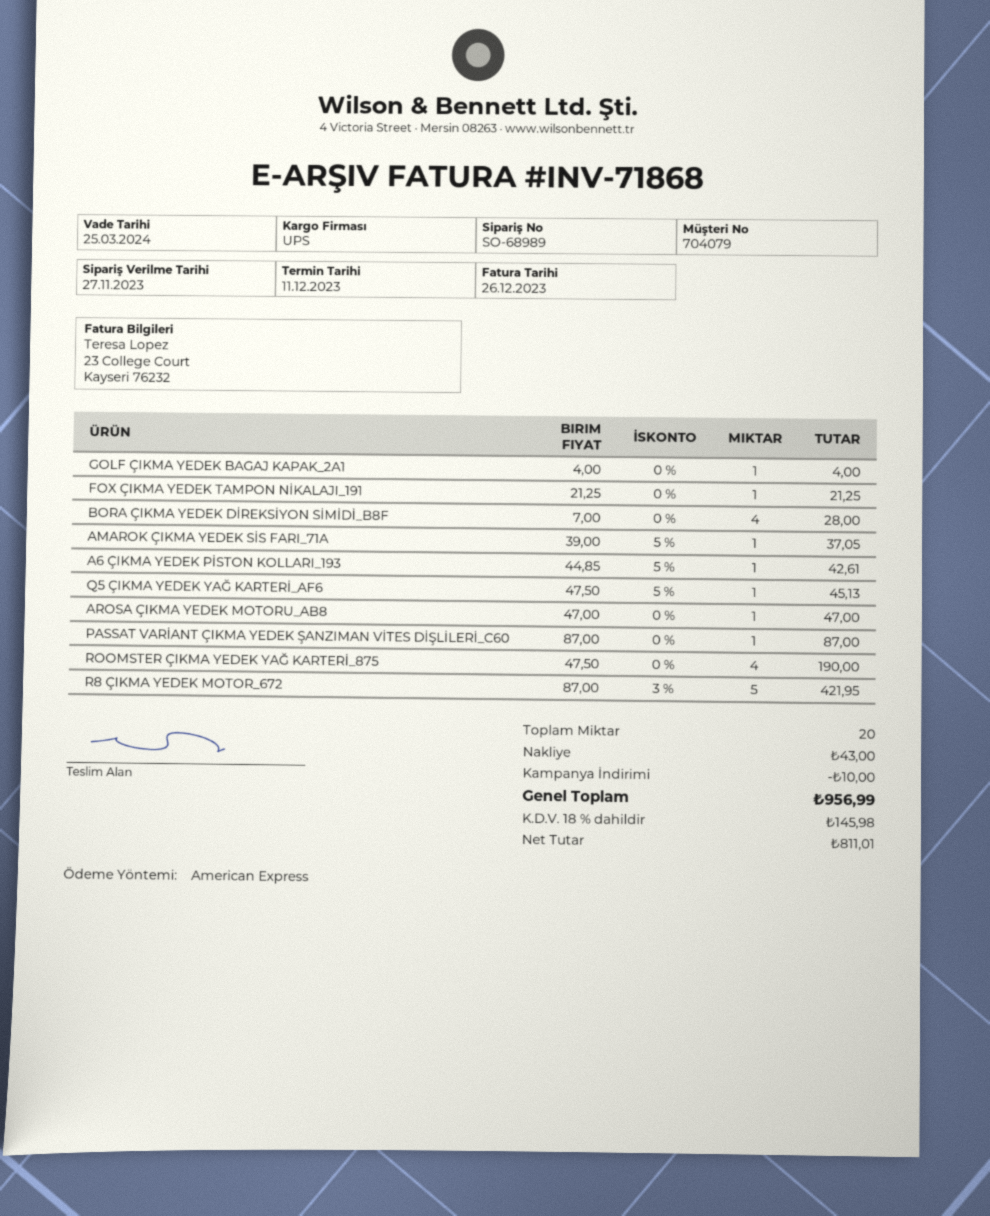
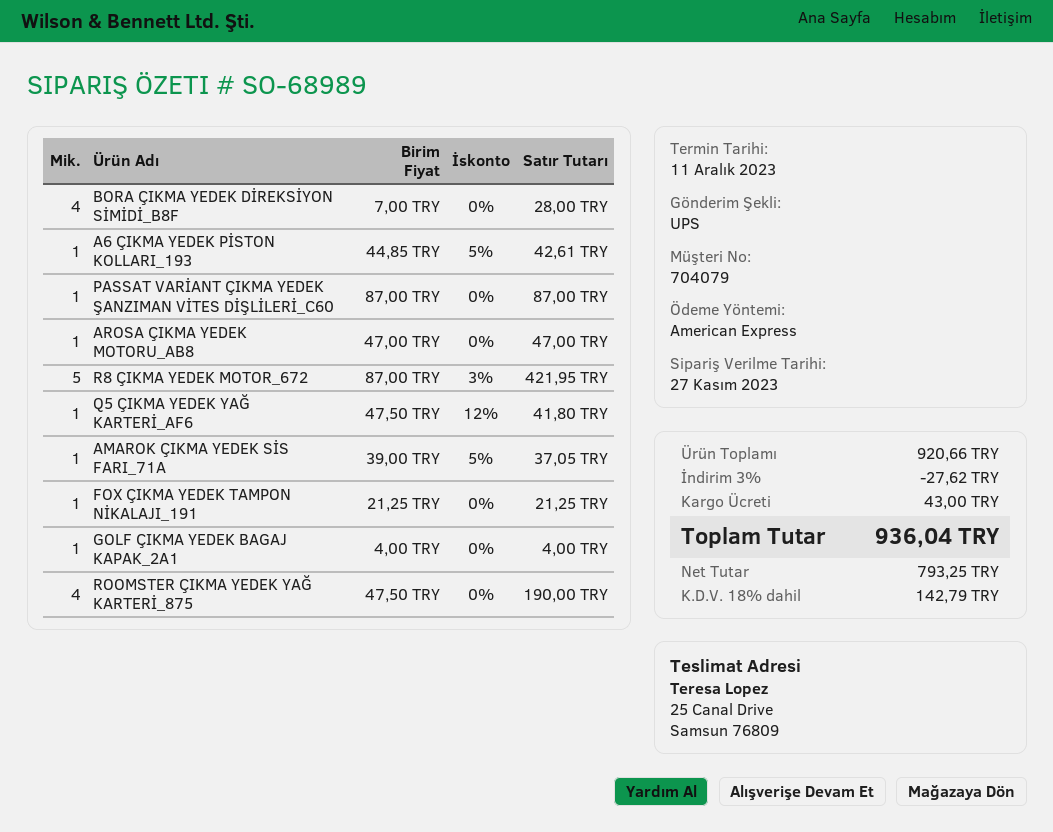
Q5 ÇIKMA YEDEK YAĞ KARTERİ_AF6: 1 x 47.50 - 5% = 45.13 -> 1 x 47.50 - 12% = 41.80
discount: 10.00 -> 27.62
net: 811.01 -> 793.25
tax: 18% = 145.98 -> 18% = 142.79
total: 956.99 -> 936.04

